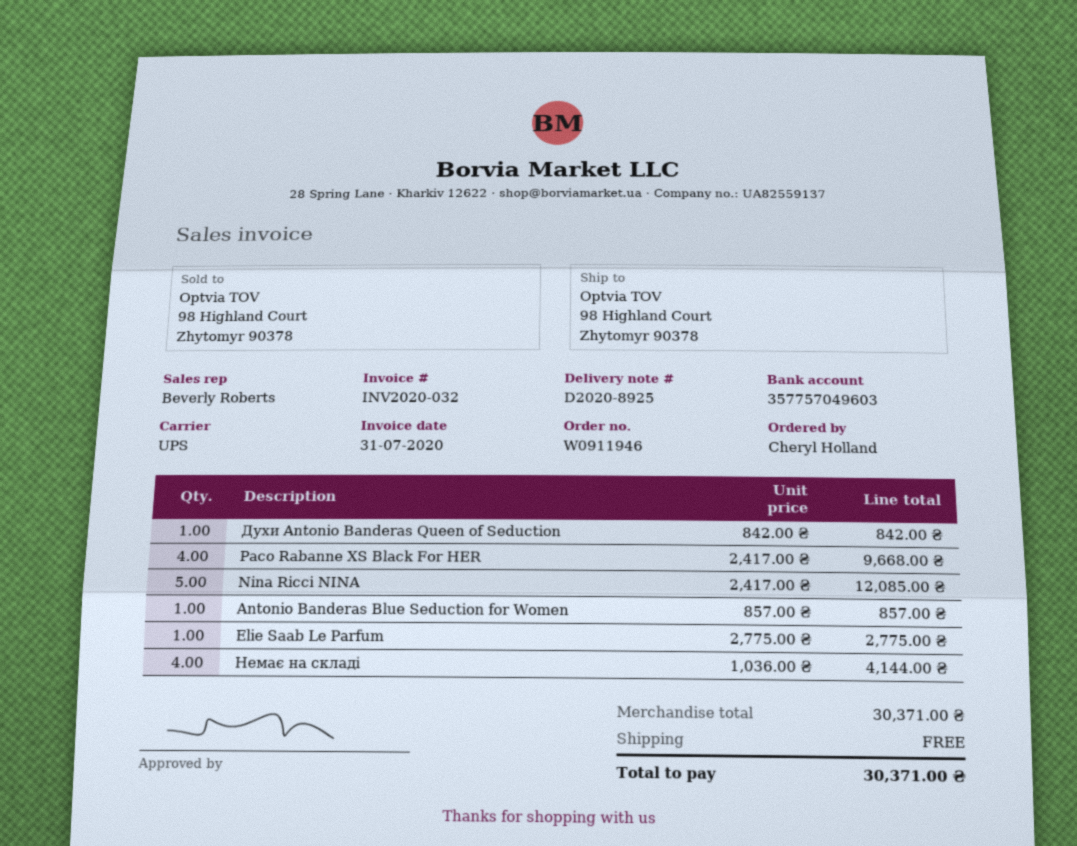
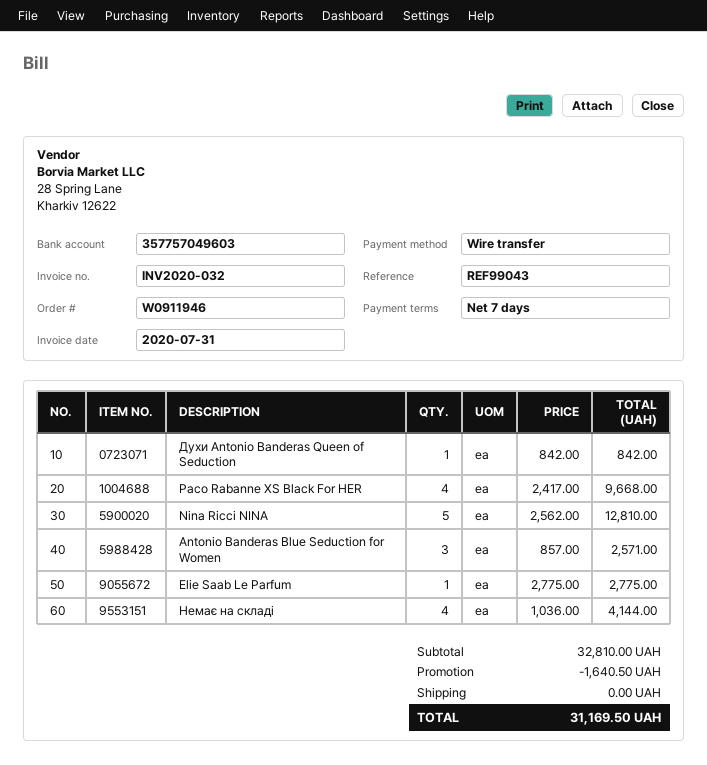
Nina Ricci NINA: 5 x 2417.00 = 12085.00 -> 5 x 2562.00 = 12810.00
Antonio Banderas Blue Seduction for Women: 1 x 857.00 = 857.00 -> 3 x 857.00 = 2571.00
subtotal: 30371.00 -> 32810.00
discount: none -> 1640.50
total: 30371.00 -> 31169.50

